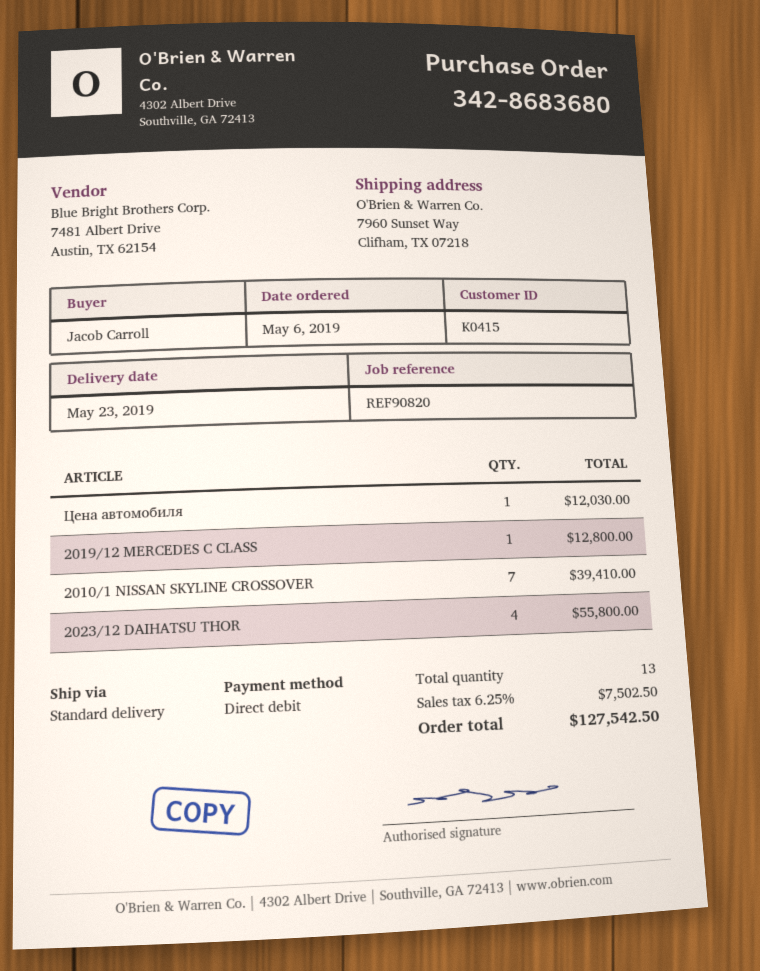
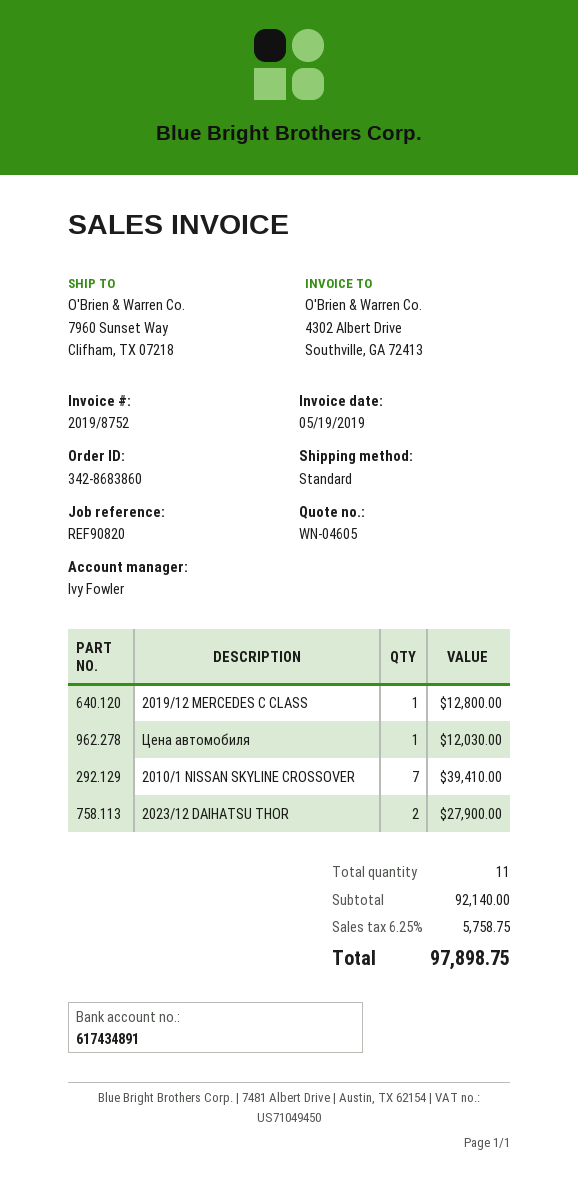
order number: 342-8683680 -> 342-8683860
2023/12 DAIHATSU THOR: 4 for 55800.00 -> 2 for 27900.00
total quantity: 13 -> 11
tax: 6.25% = 7502.50 -> 6.25% = 5758.75
total: 127542.50 -> 97898.75

